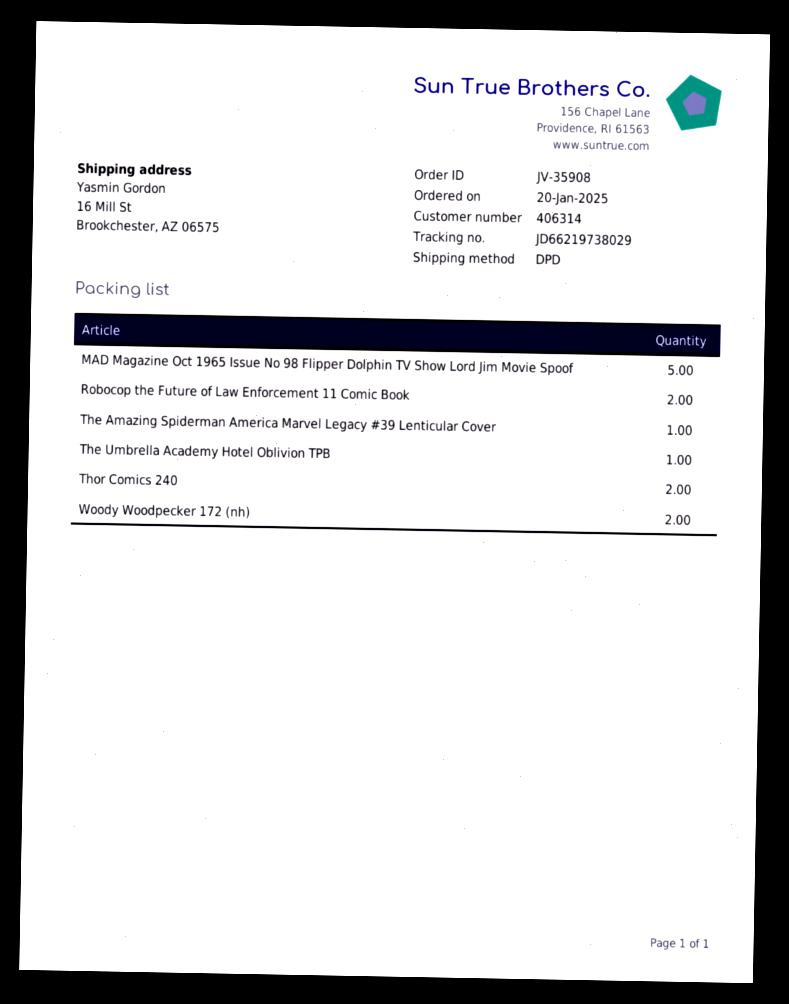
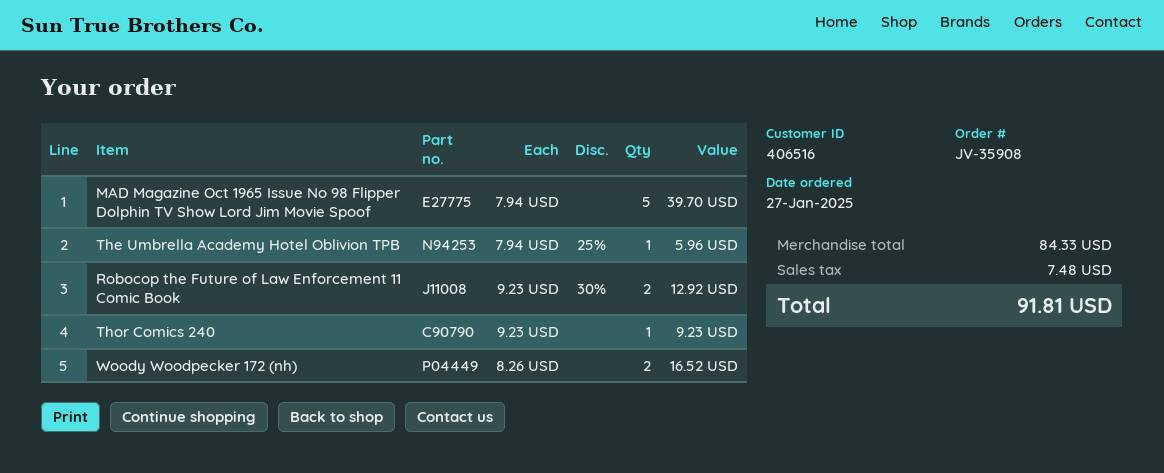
order date: 2025-01-20 -> 2025-01-27
customer number: 406314 -> 406516
The Amazing Spiderman America Marvel Legacy #39 Lenticular Cover: 1 -> none
Thor Comics 240: 2 -> 1

